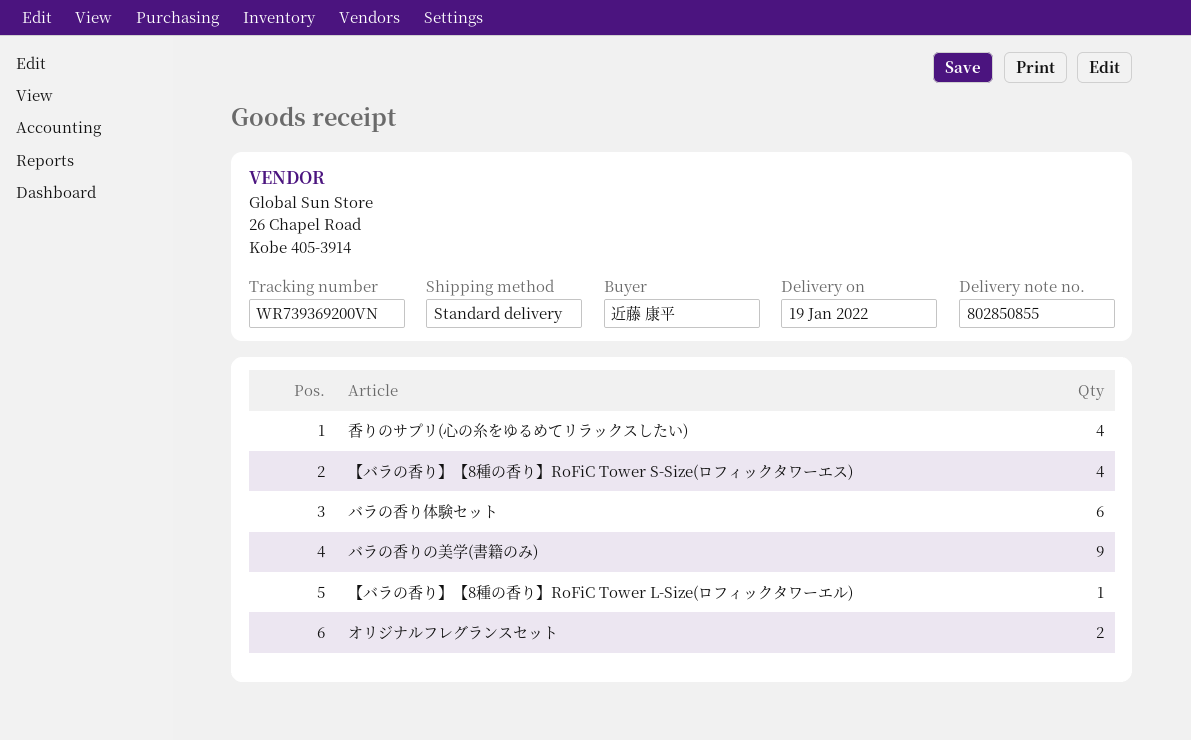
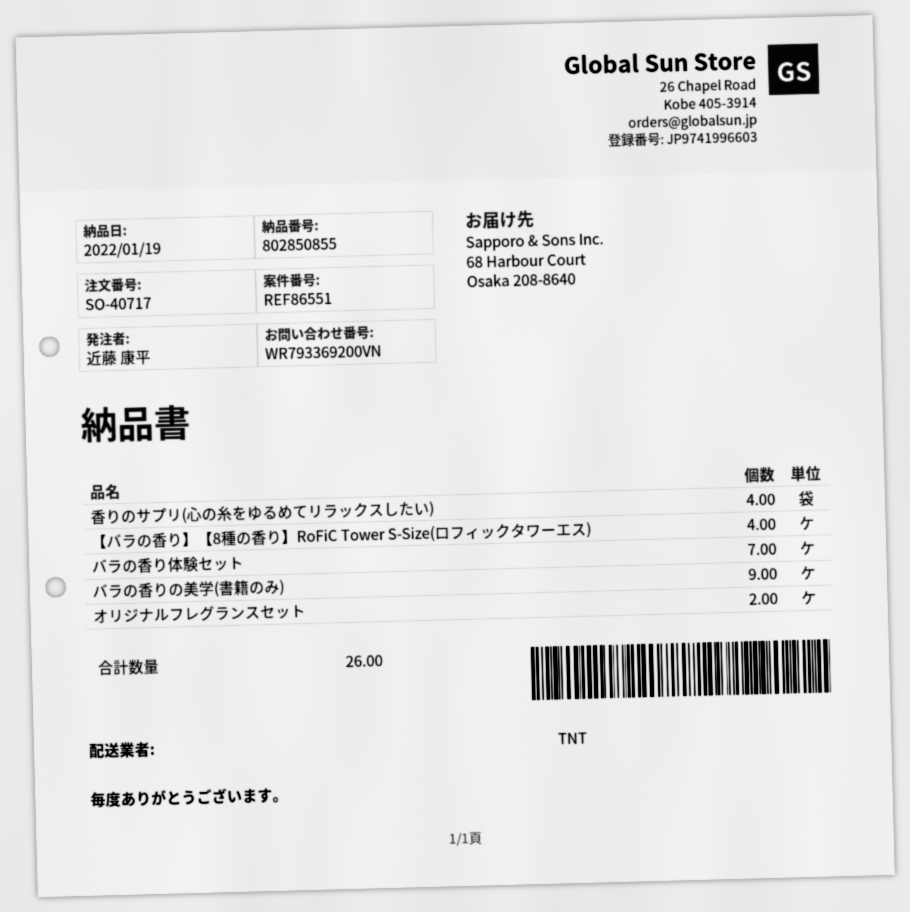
shipping method: standard -> TNT
tracking number: WR739369200VN -> WR793369200VN
バラの香り体験セット: 6 -> 7
【バラの香り】【8種の香り】RoFiC Tower L-Size(ロフィックタワーエル): 1 -> none

